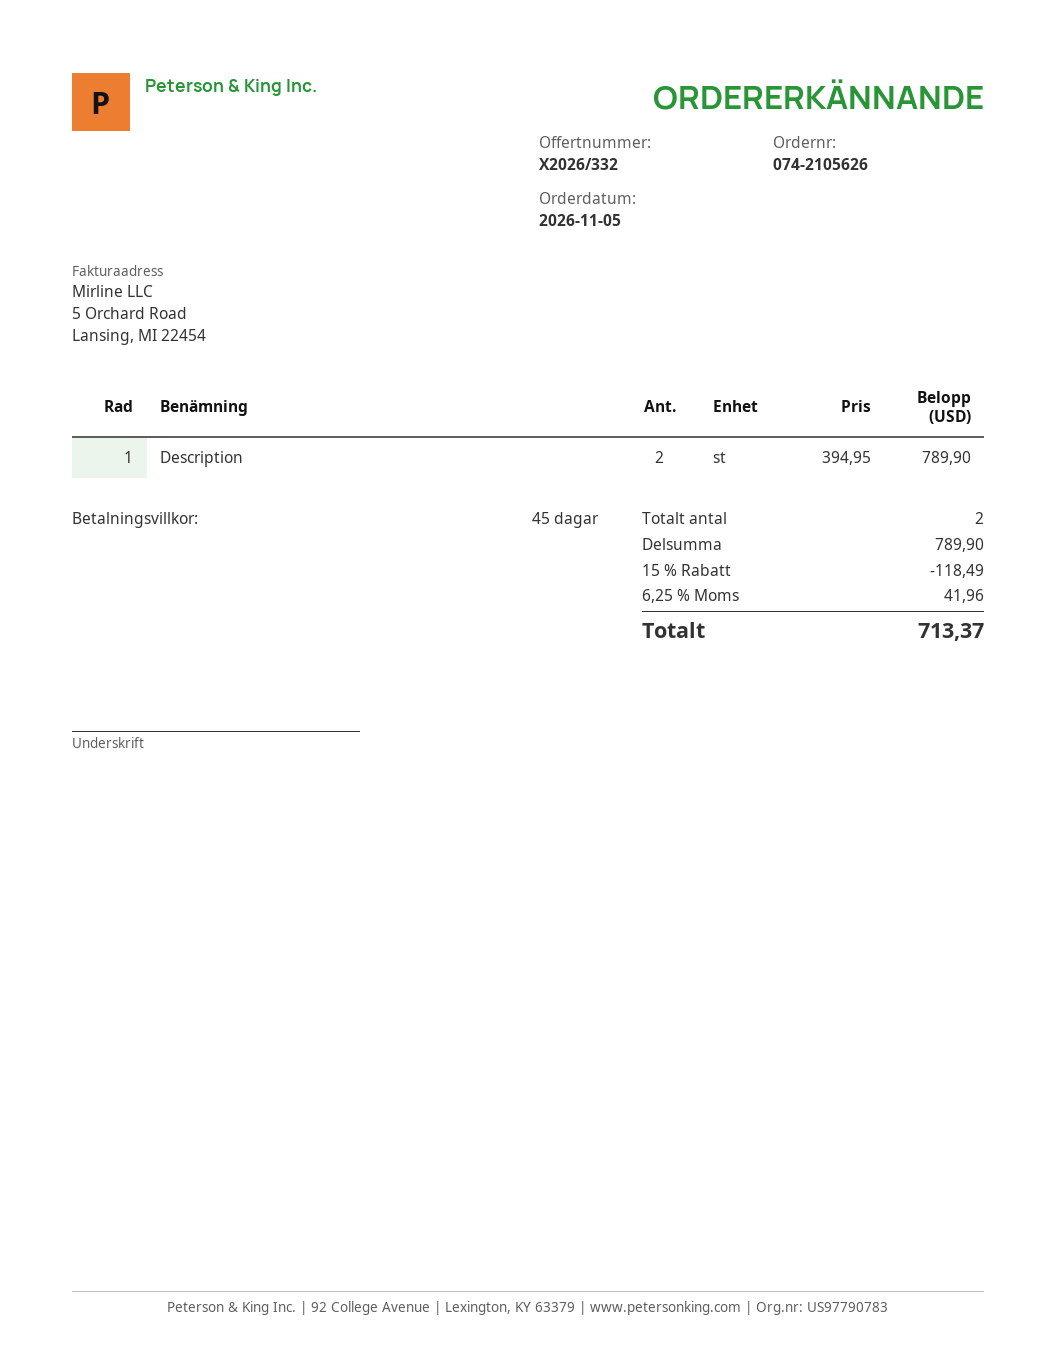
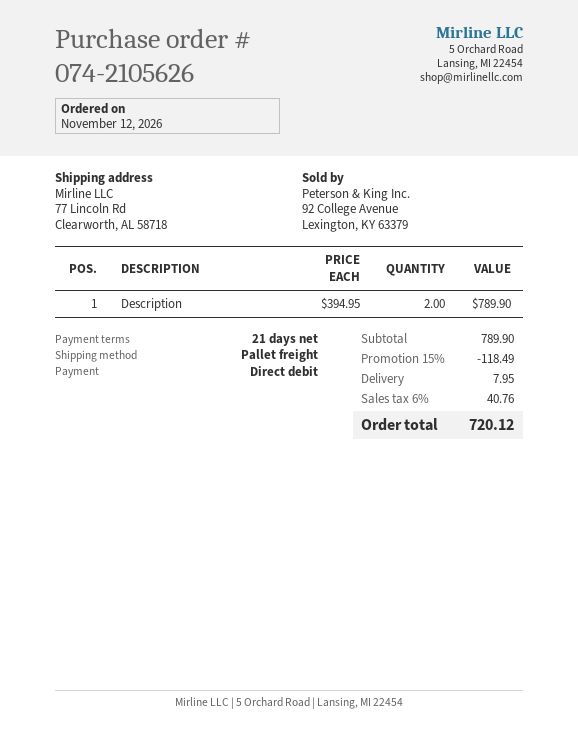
order date: 2026-11-05 -> 2026-11-12
payment terms: 45 days -> 21 days
shipping: none -> 7.95
tax: 6.25% = 41.96 -> 6% = 40.76
total: 713.37 -> 720.12

